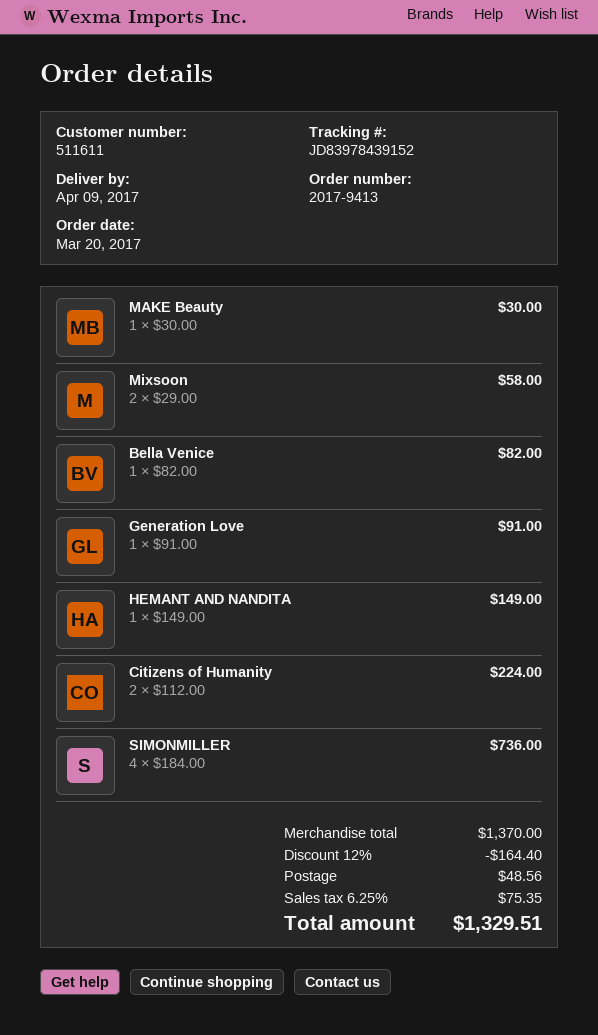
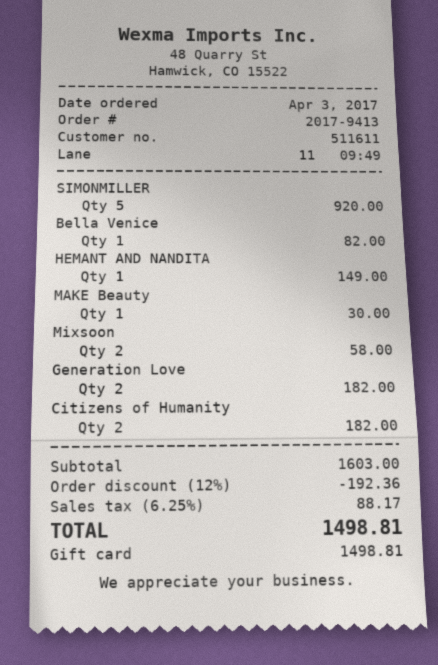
order date: 2017-03-20 -> 2017-04-03
Generation Love: 1 for 91.00 -> 2 for 182.00
Citizens of Humanity: 2 for 224.00 -> 2 for 182.00
SIMONMILLER: 4 for 736.00 -> 5 for 920.00
subtotal: 1370.00 -> 1603.00
discount: 12% = 164.40 -> 12% = 192.36
shipping: 48.56 -> none
tax: 6.25% = 75.35 -> 6.25% = 88.17
total: 1329.51 -> 1498.81

